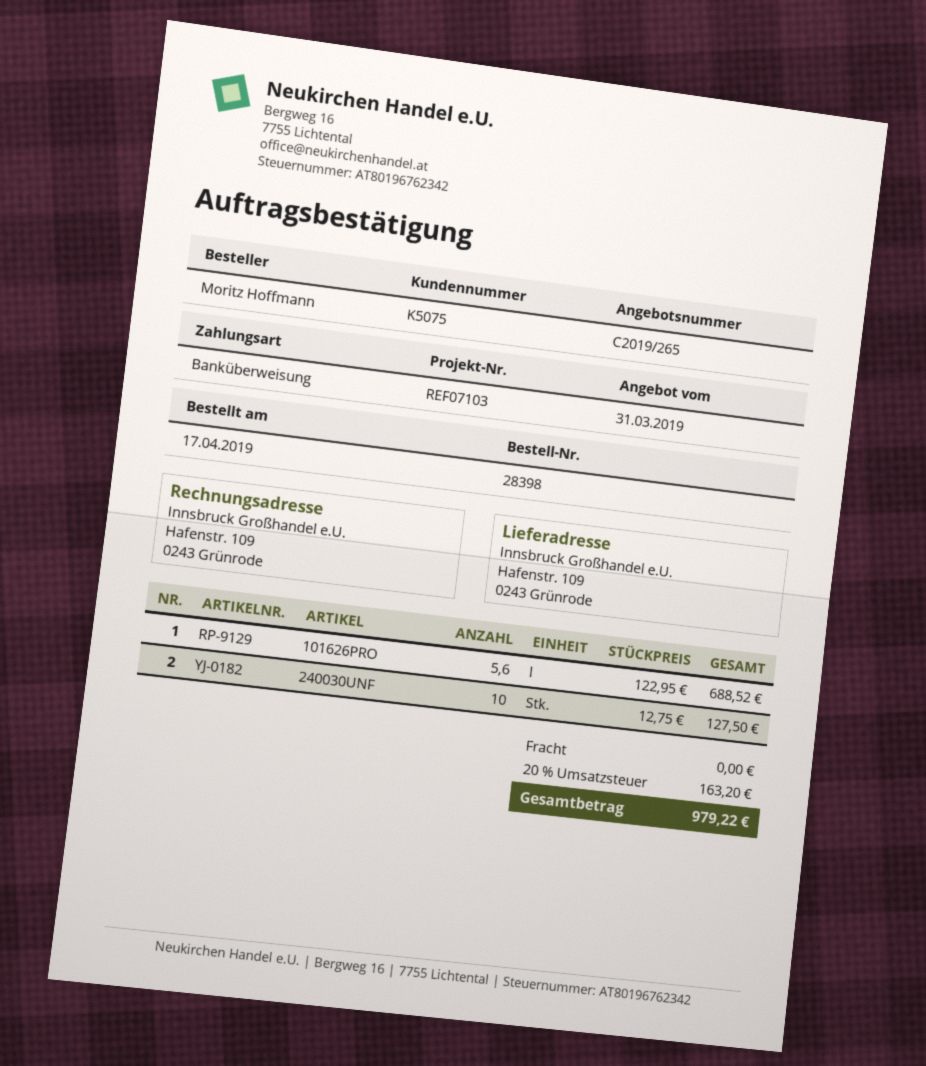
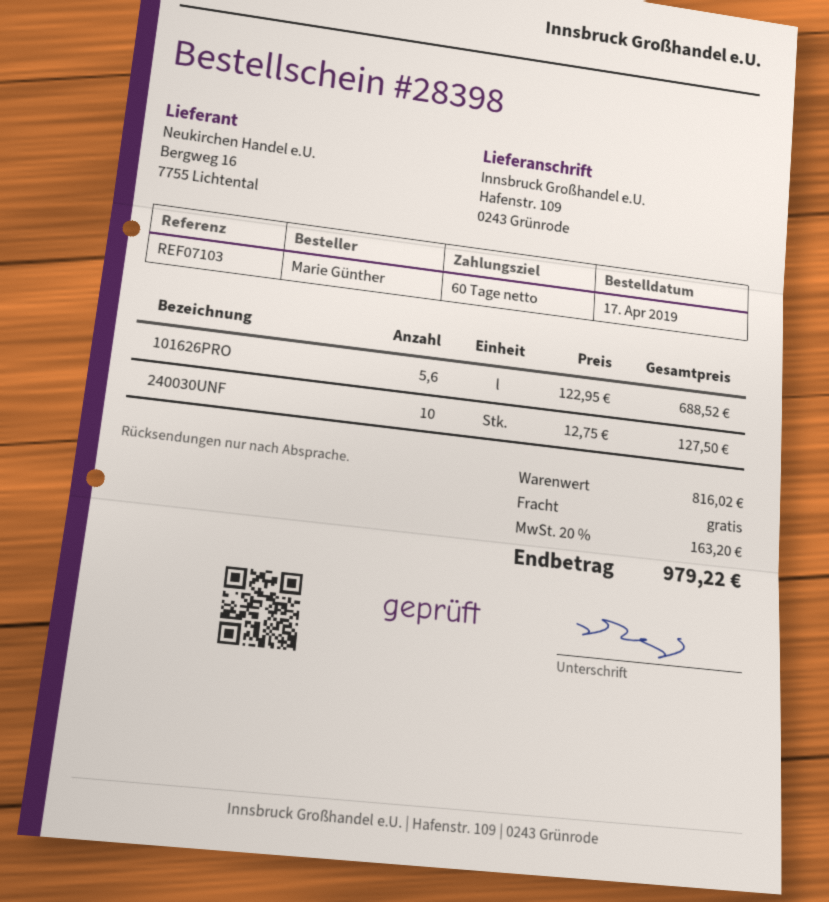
ordered by: Moritz Hoffmann -> Marie Günther

